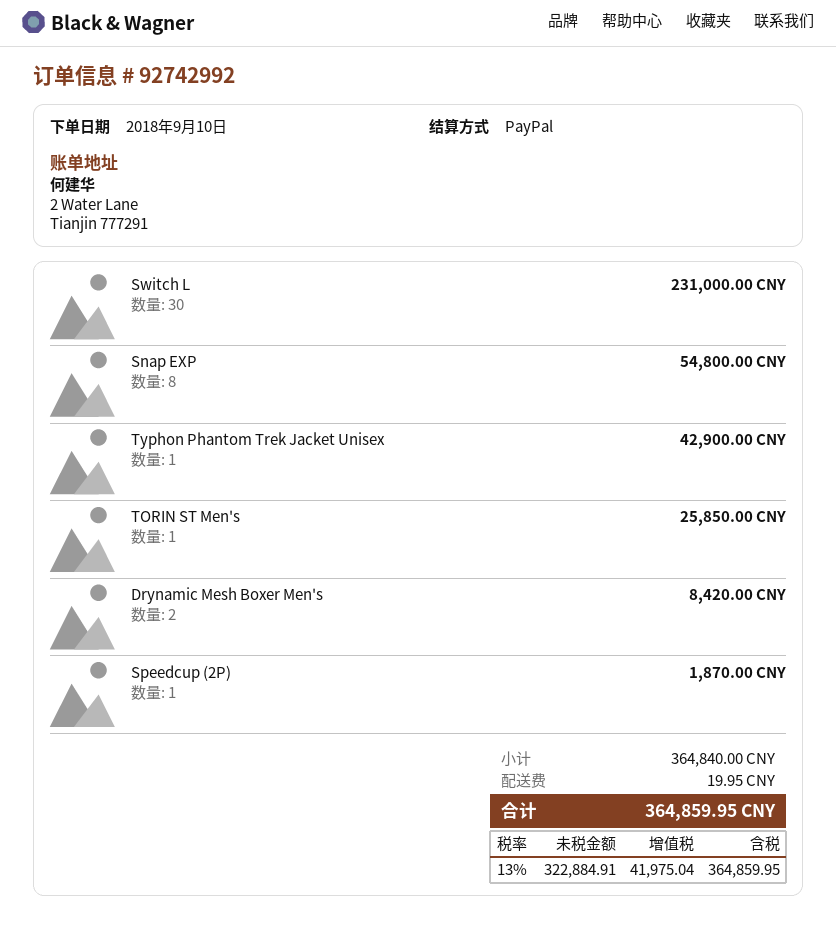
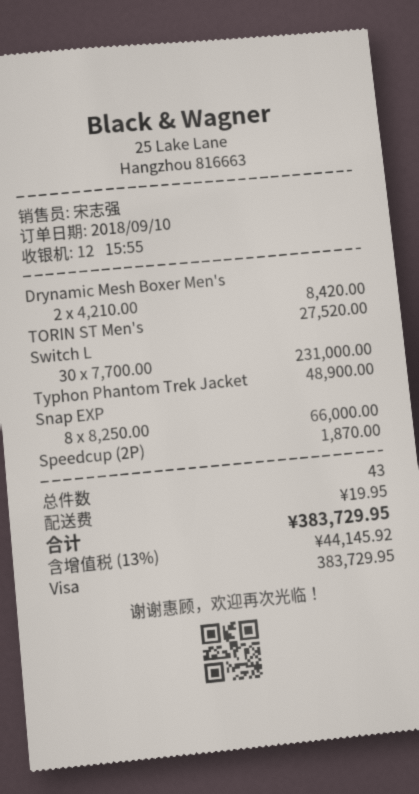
payment method: PayPal -> Visa
Snap EXP: 8 for 54800.00 -> 8 for 66000.00
Typhon Phantom Trek Jacket Unisex: 1 for 42900.00 -> 1 for 48900.00
TORIN ST Men's: 1 for 25850.00 -> 1 for 27520.00
tax: 13% = 41975.04 -> 13% = 44145.92
total: 364859.95 -> 383729.95

